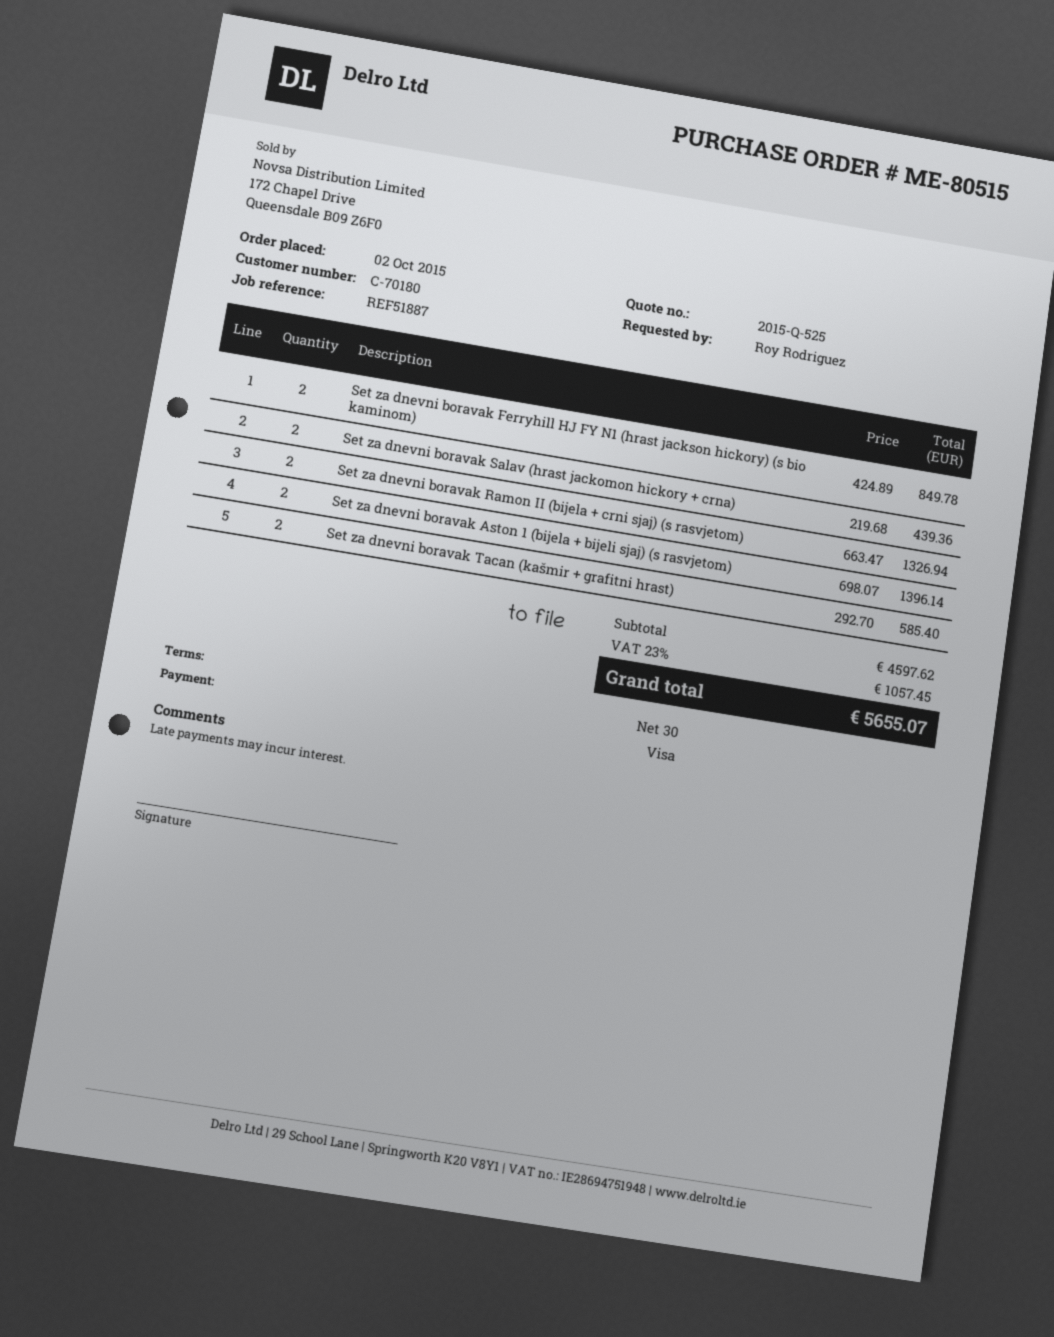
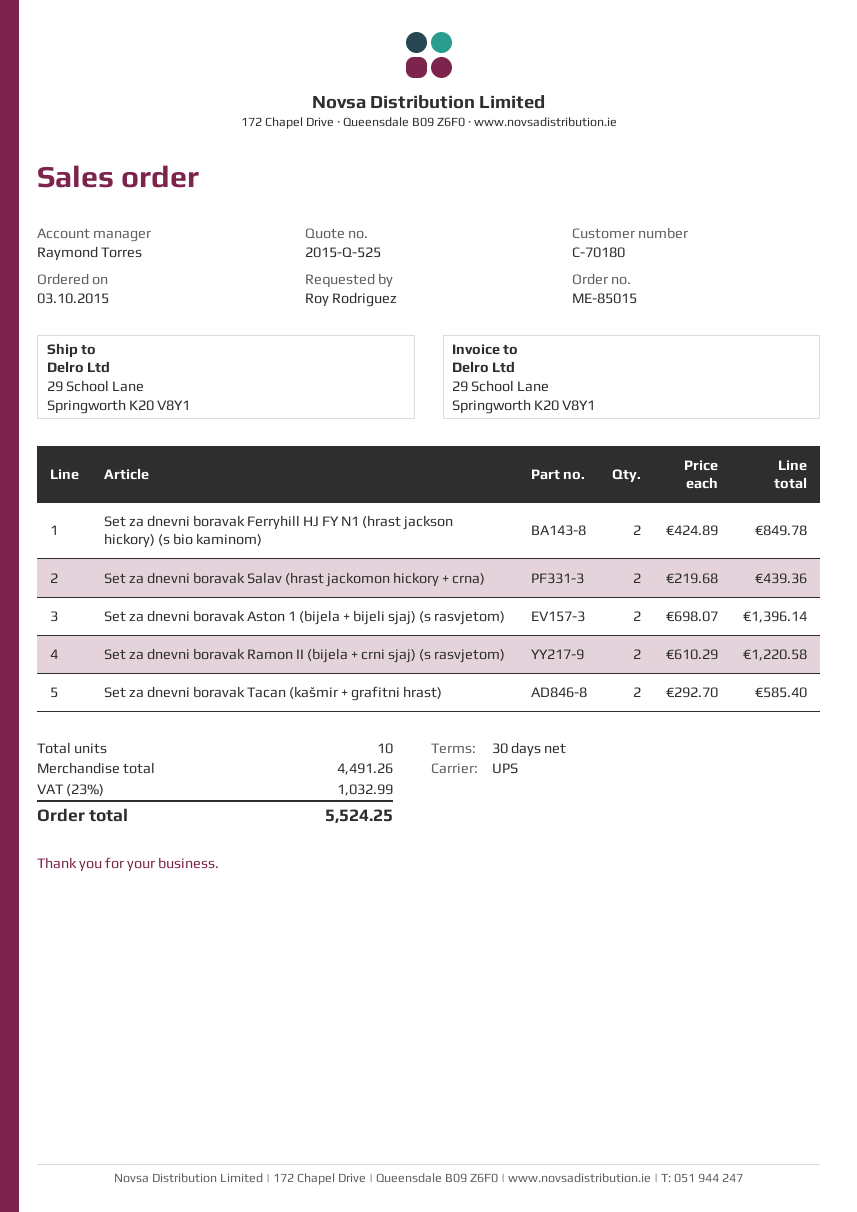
order number: ME-80515 -> ME-85015
order date: 2015-10-02 -> 2015-10-03
Set za dnevni boravak Ramon II (bijela + crni sjaj) (s rasvjetom): 2 x 663.47 = 1326.94 -> 2 x 610.29 = 1220.58
subtotal: 4597.62 -> 4491.26
tax: 23% = 1057.45 -> 23% = 1032.99
total: 5655.07 -> 5524.25

